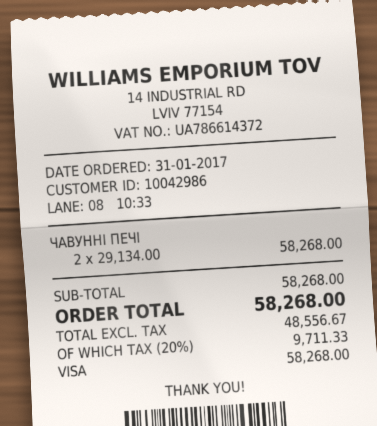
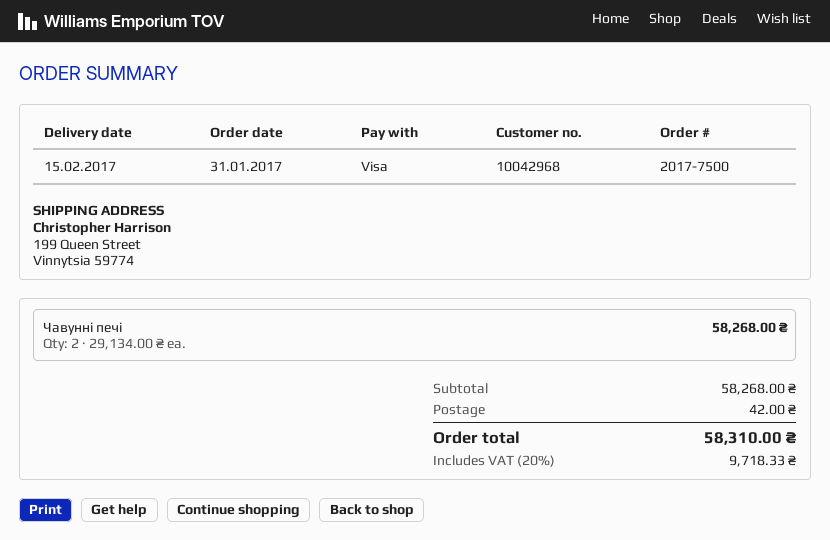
customer number: 10042986 -> 10042968
shipping: none -> 42.00
tax: 20% = 9711.33 -> 20% = 9718.33
total: 58268.00 -> 58310.00

